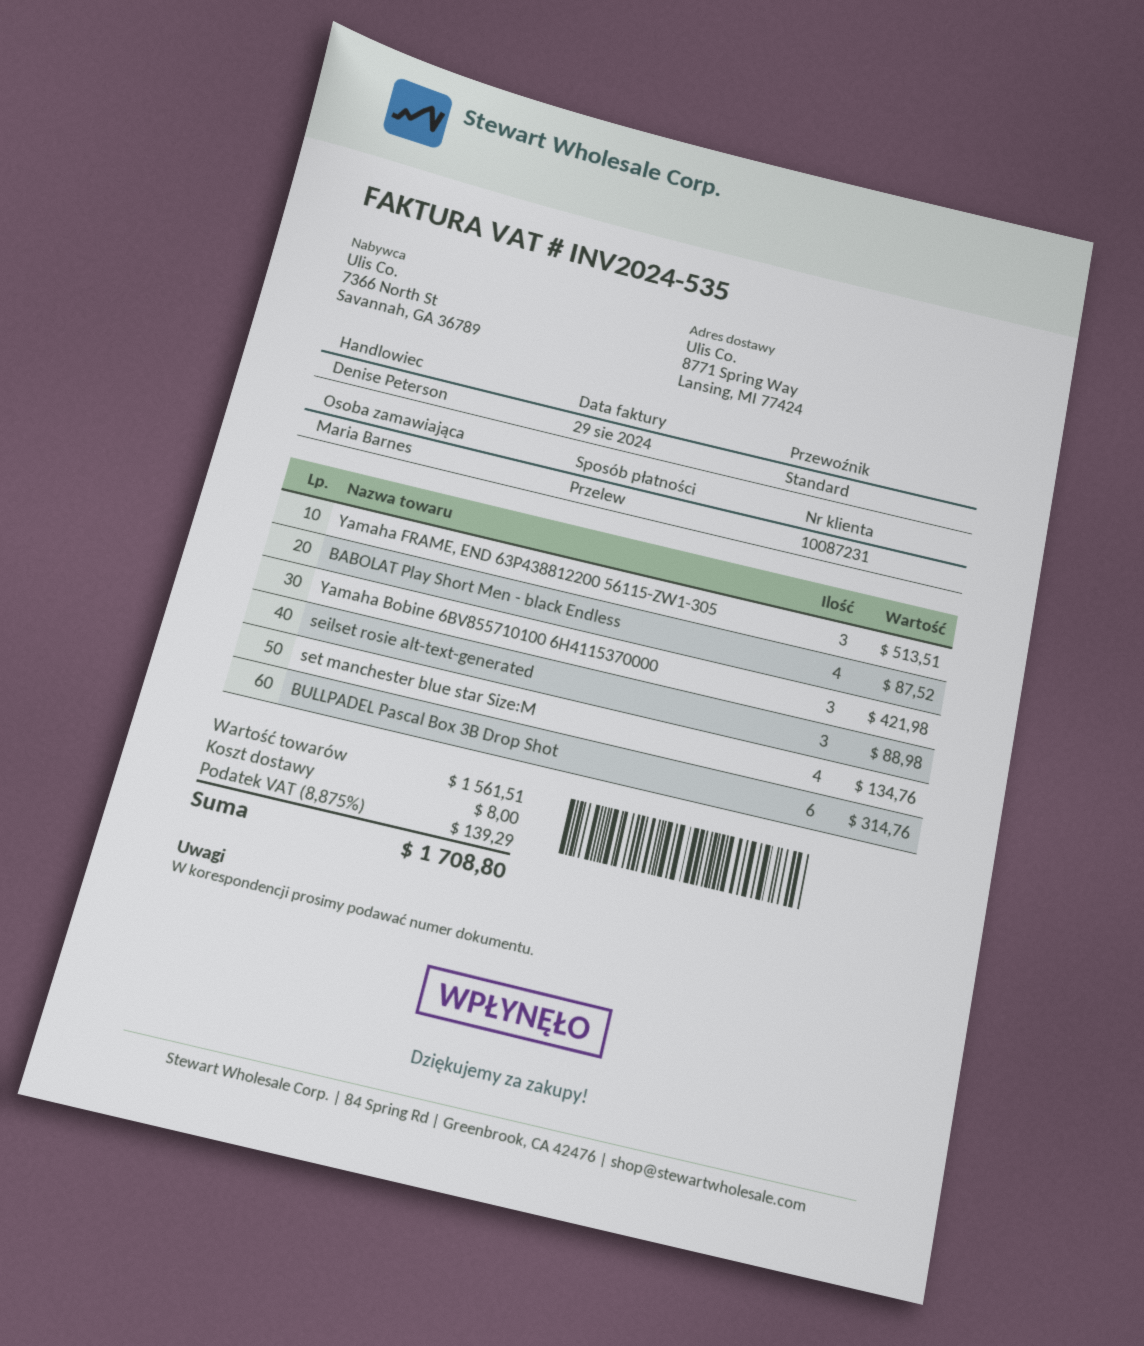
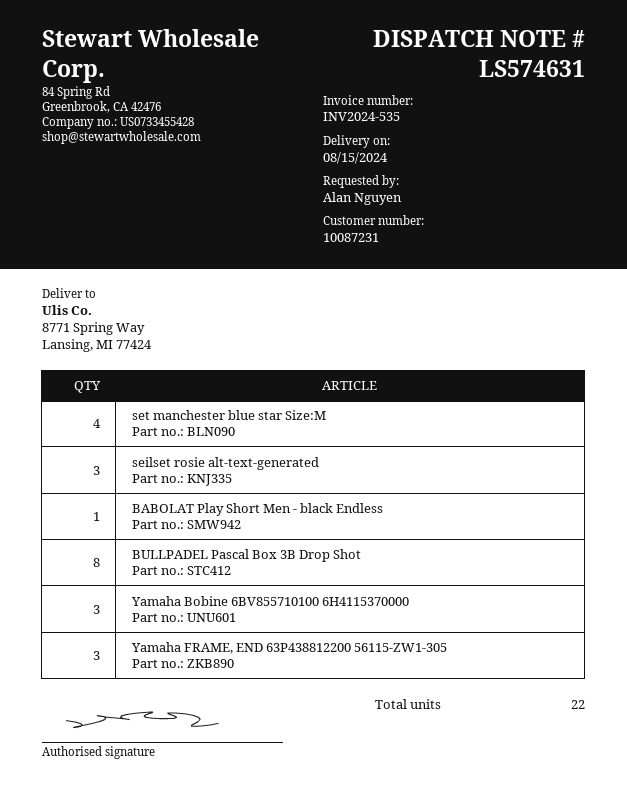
ordered by: Maria Barnes -> Alan Nguyen
BABOLAT Play Short Men - black Endless: 4 -> 1
BULLPADEL Pascal Box 3B Drop Shot: 6 -> 8

